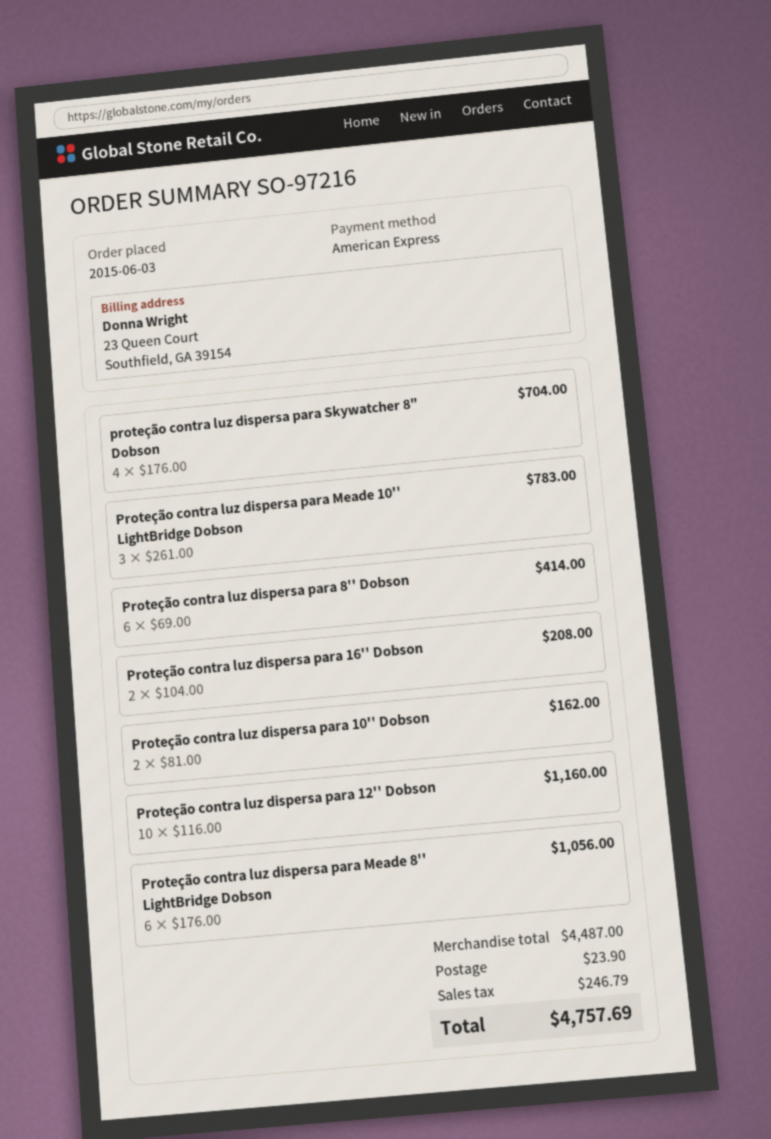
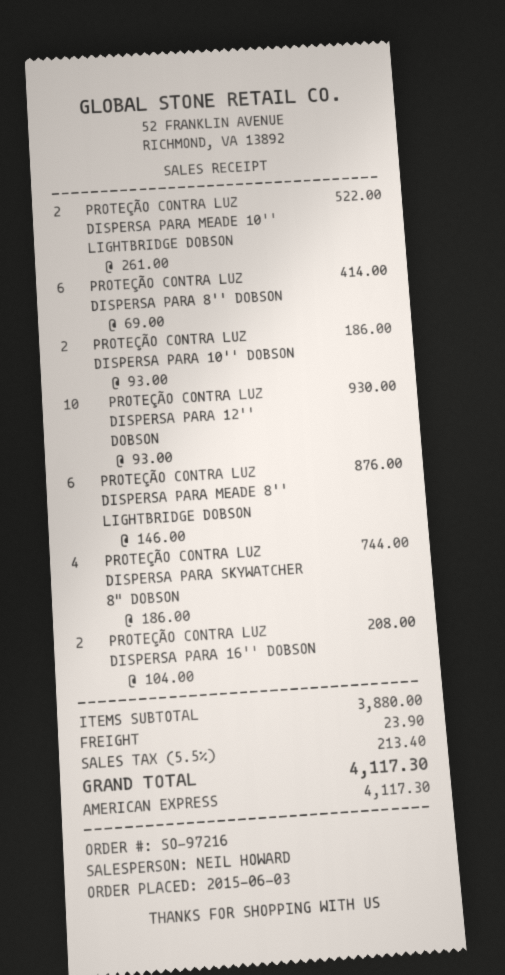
proteção contra luz dispersa para Skywatcher 8" Dobson: 4 x 176.00 = 704.00 -> 4 x 186.00 = 744.00
Proteção contra luz dispersa para Meade 10'' LightBridge Dobson: 3 x 261.00 = 783.00 -> 2 x 261.00 = 522.00
Proteção contra luz dispersa para 10'' Dobson: 2 x 81.00 = 162.00 -> 2 x 93.00 = 186.00
Proteção contra luz dispersa para 12'' Dobson: 10 x 116.00 = 1160.00 -> 10 x 93.00 = 930.00
Proteção contra luz dispersa para Meade 8'' LightBridge Dobson: 6 x 176.00 = 1056.00 -> 6 x 146.00 = 876.00
subtotal: 4487.00 -> 3880.00
tax: 246.79 -> 213.40
total: 4757.69 -> 4117.30

